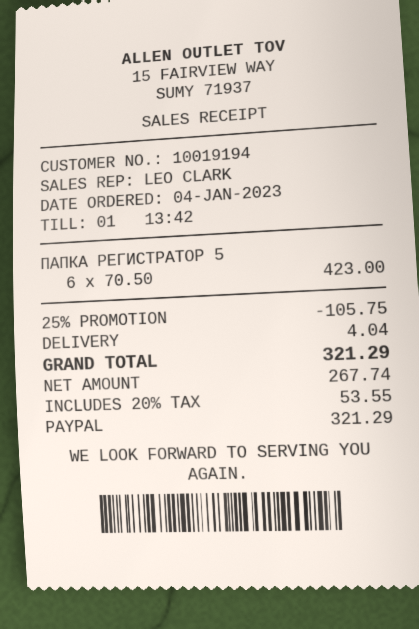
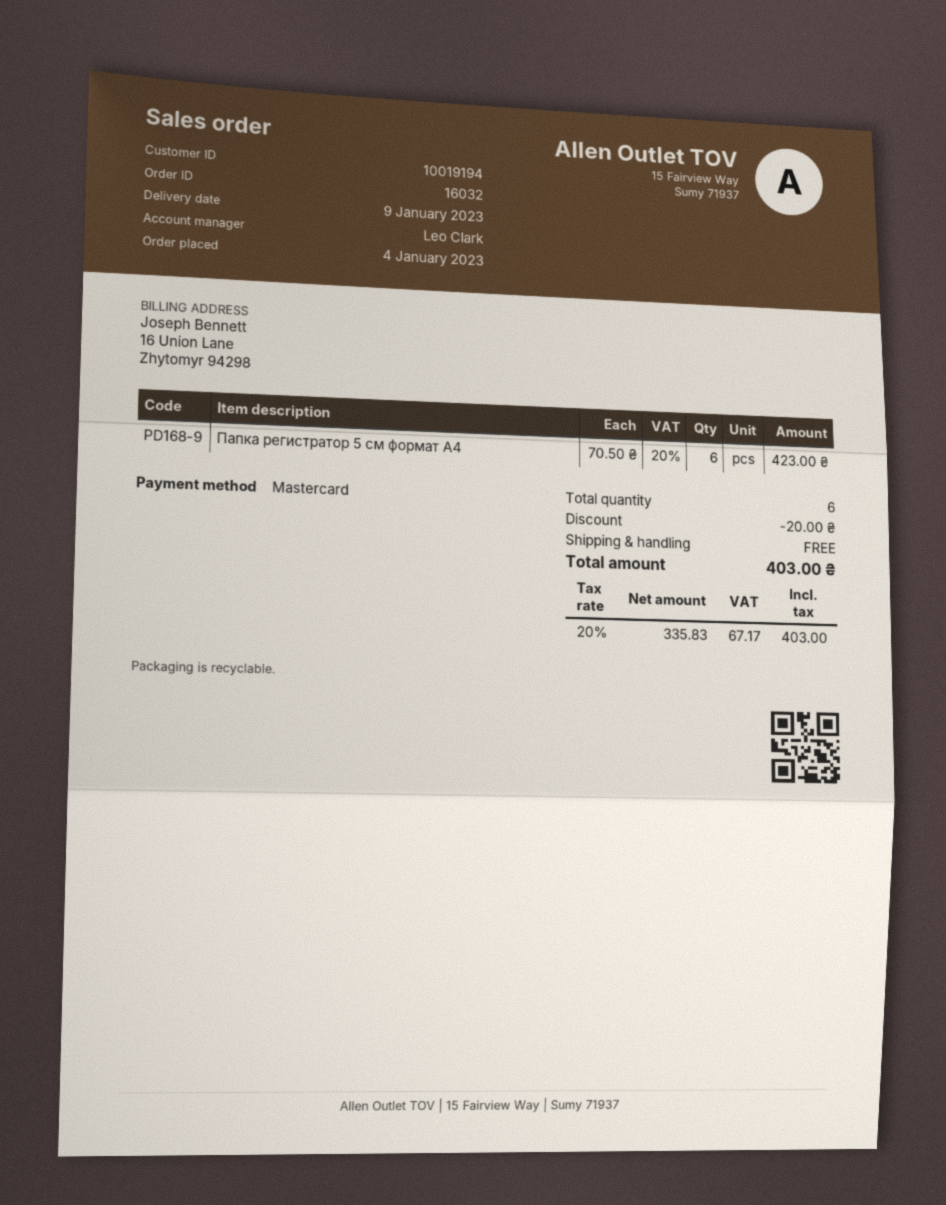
payment method: PayPal -> Mastercard
discount: 105.75 -> 20.00
shipping: 4.04 -> 0.00
net: 267.74 -> 335.83
tax: 20% = 53.55 -> 20% = 67.17
total: 321.29 -> 403.00

